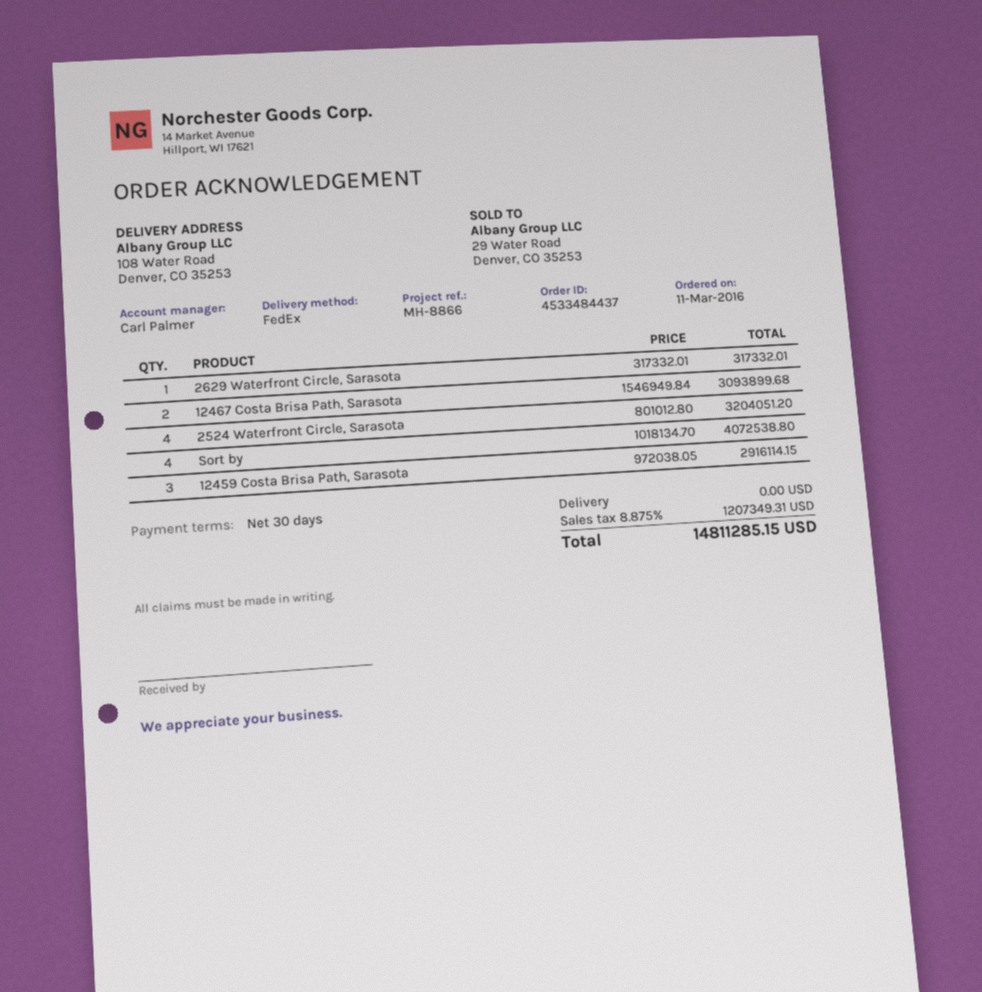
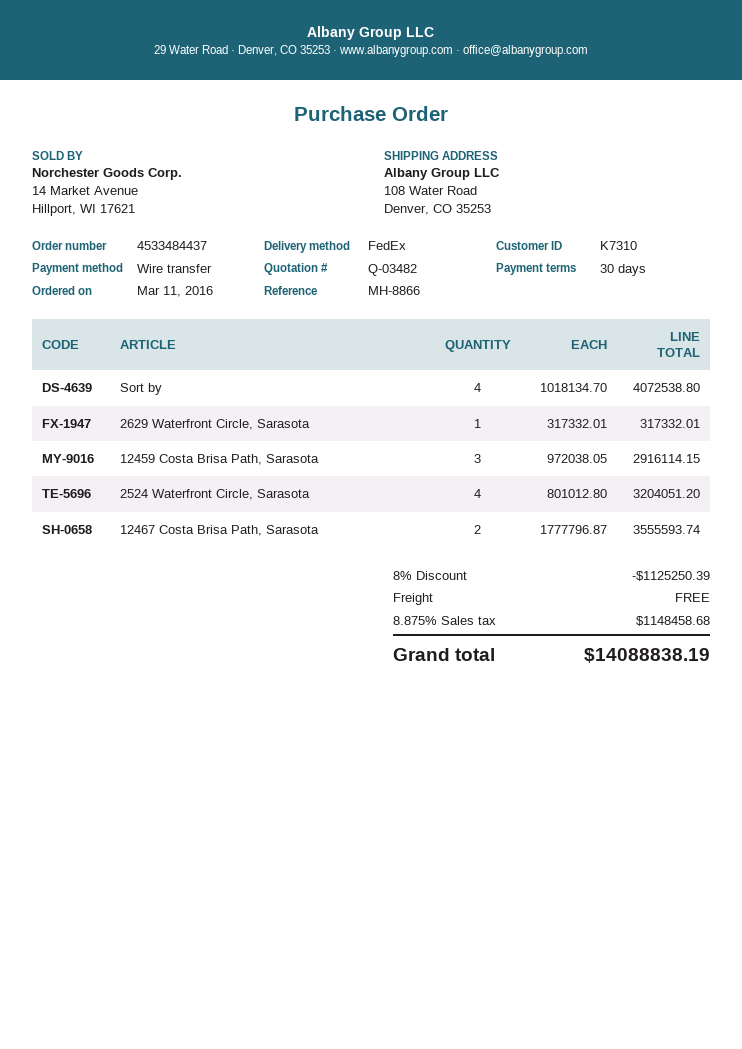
12467 Costa Brisa Path, Sarasota: 2 x 1546949.84 = 3093899.68 -> 2 x 1777796.87 = 3555593.74
discount: none -> 8% = 1125250.39
tax: 8.875% = 1207349.31 -> 8.875% = 1148458.68
total: 14811285.15 -> 14088838.19

